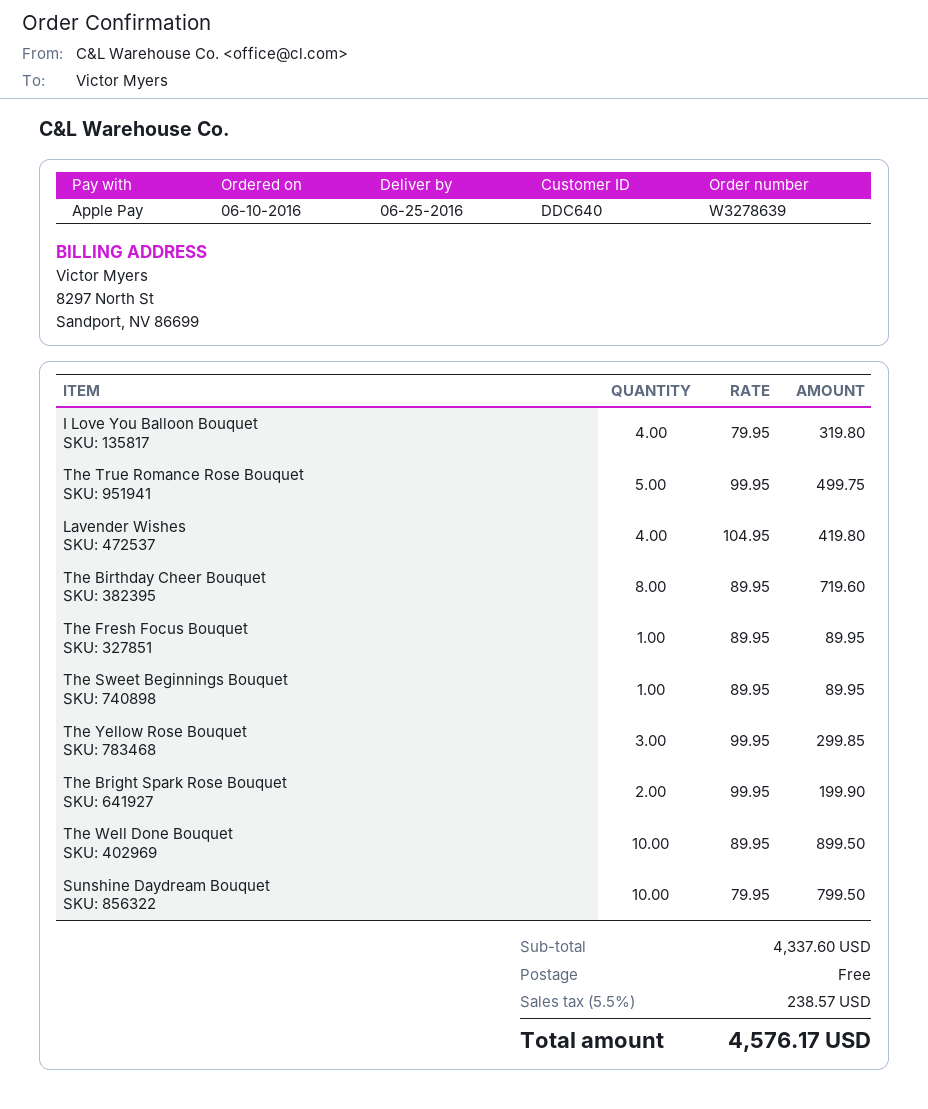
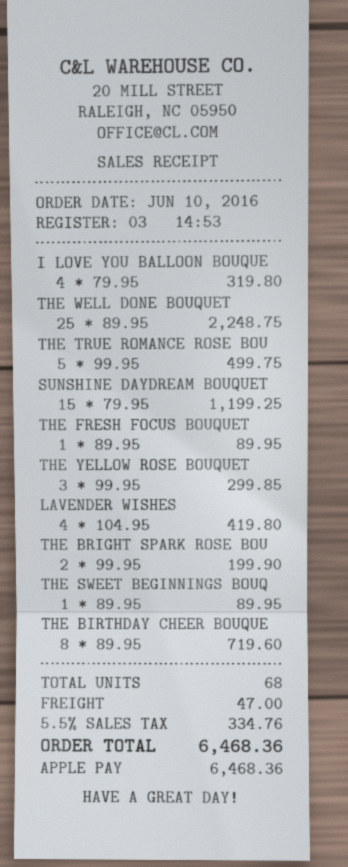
The Well Done Bouquet: 10 x 89.95 = 899.50 -> 25 x 89.95 = 2248.75
Sunshine Daydream Bouquet: 10 x 79.95 = 799.50 -> 15 x 79.95 = 1199.25
shipping: 0.00 -> 47.00
tax: 5.5% = 238.57 -> 5.5% = 334.76
total: 4576.17 -> 6468.36

